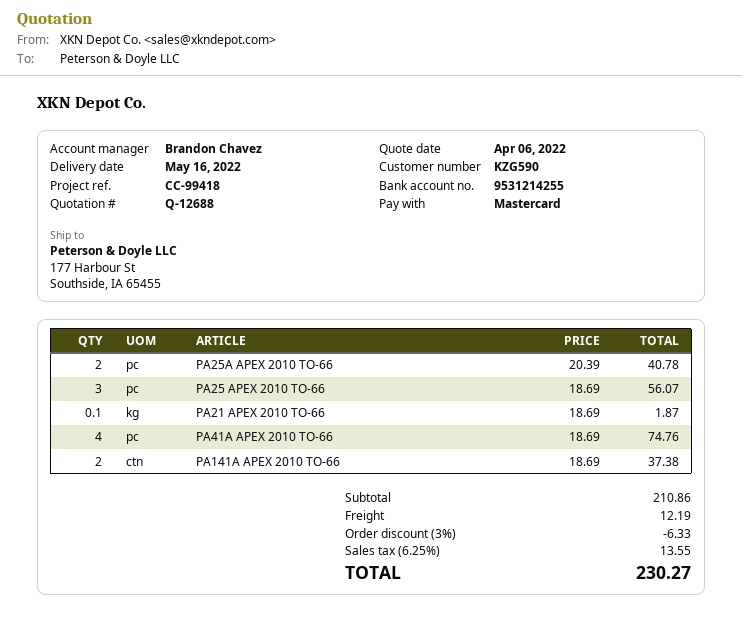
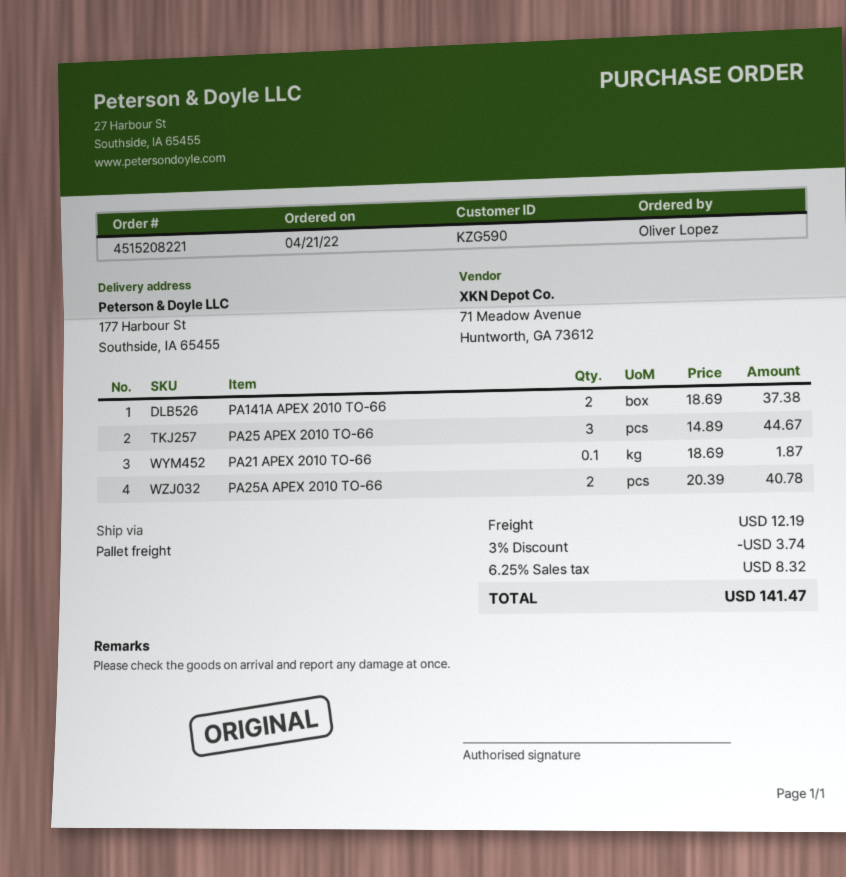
PA25 APEX 2010 TO-66: 3 x 18.69 = 56.07 -> 3 x 14.89 = 44.67
PA41A APEX 2010 TO-66: 4 x 18.69 = 74.76 -> none
discount: 3% = 6.33 -> 3% = 3.74
tax: 6.25% = 13.55 -> 6.25% = 8.32
total: 230.27 -> 141.47

